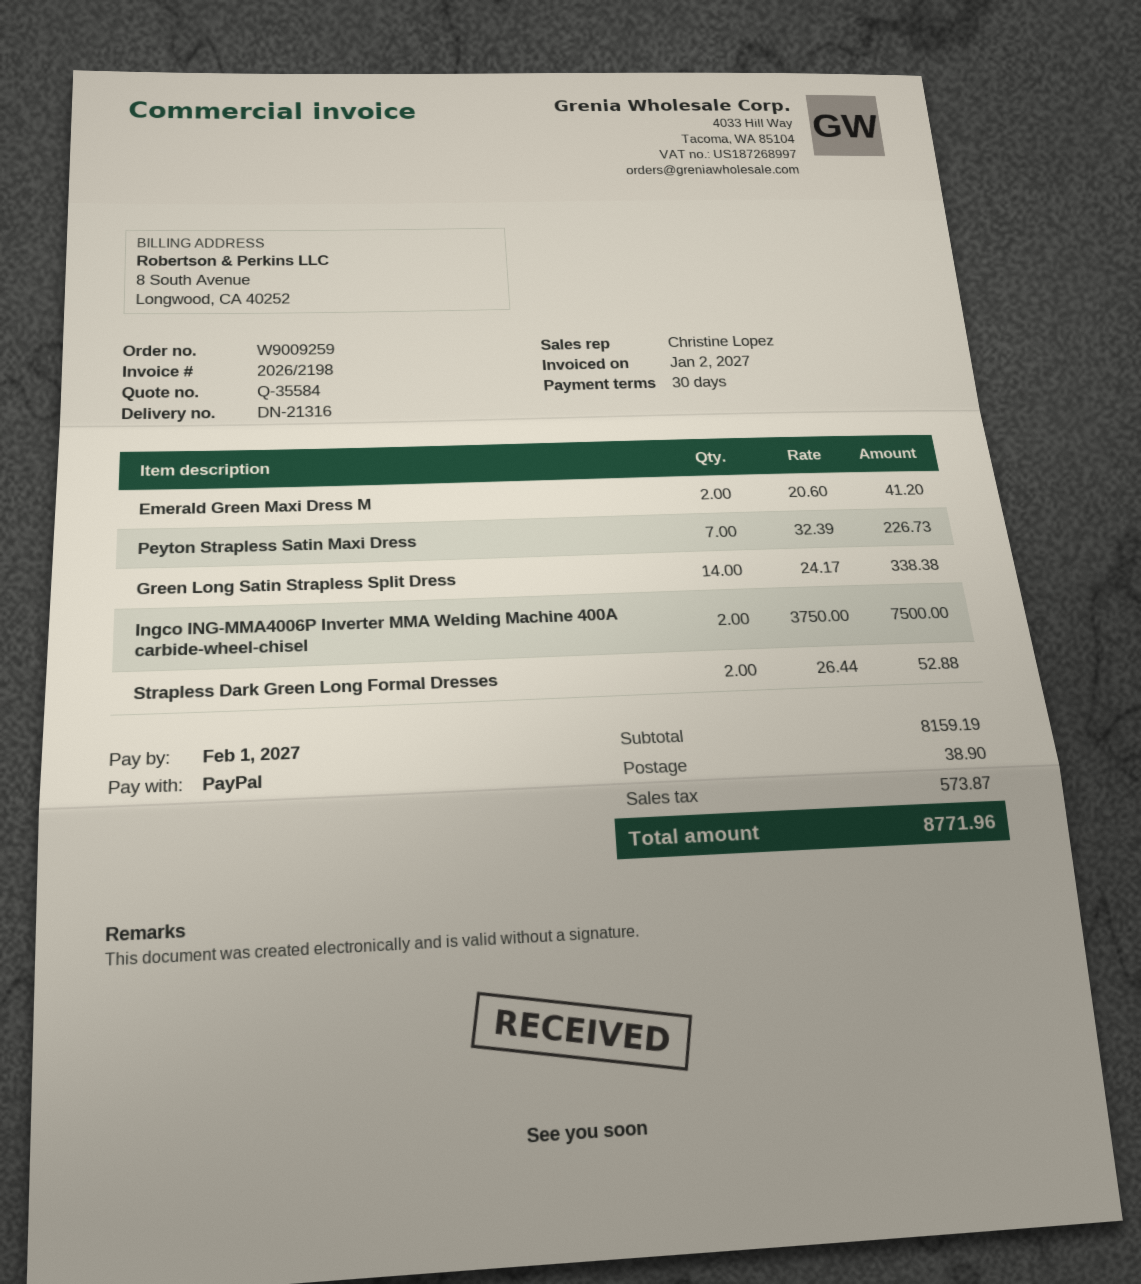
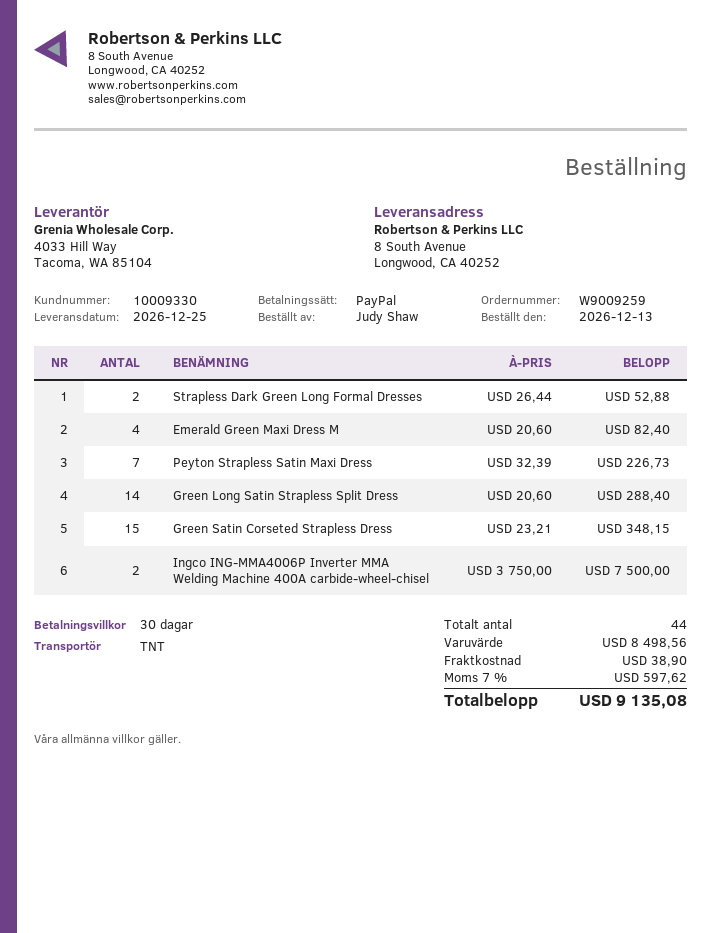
Emerald Green Maxi Dress M: 2 x 20.60 = 41.20 -> 4 x 20.60 = 82.40
Green Long Satin Strapless Split Dress: 14 x 24.17 = 338.38 -> 14 x 20.60 = 288.40
Green Satin Corseted Strapless Dress: none -> 15 x 23.21 = 348.15
subtotal: 8159.19 -> 8498.56
tax: 573.87 -> 597.62
total: 8771.96 -> 9135.08

